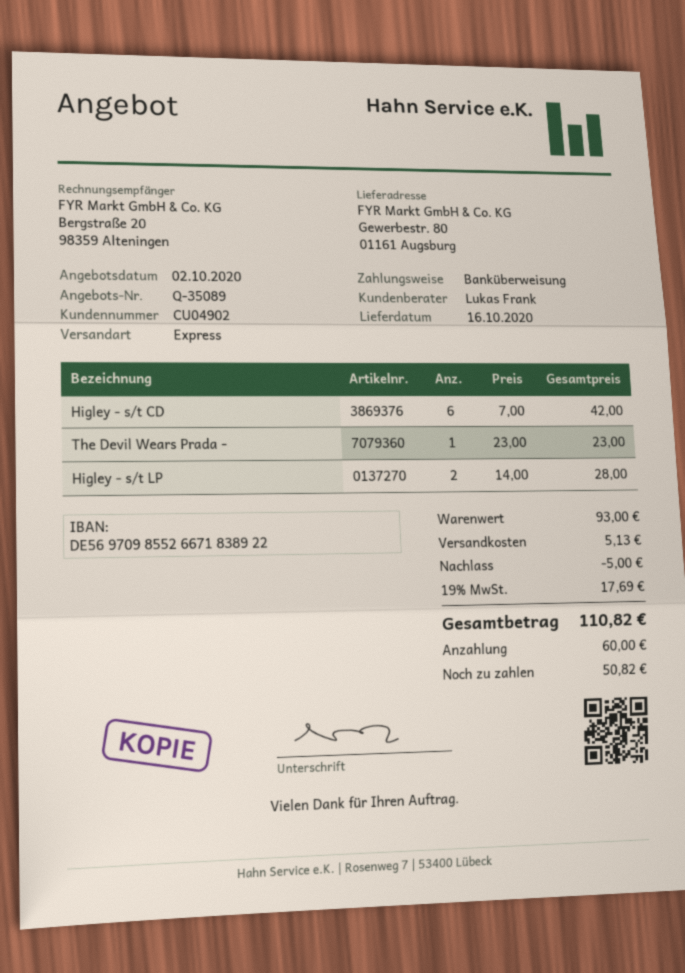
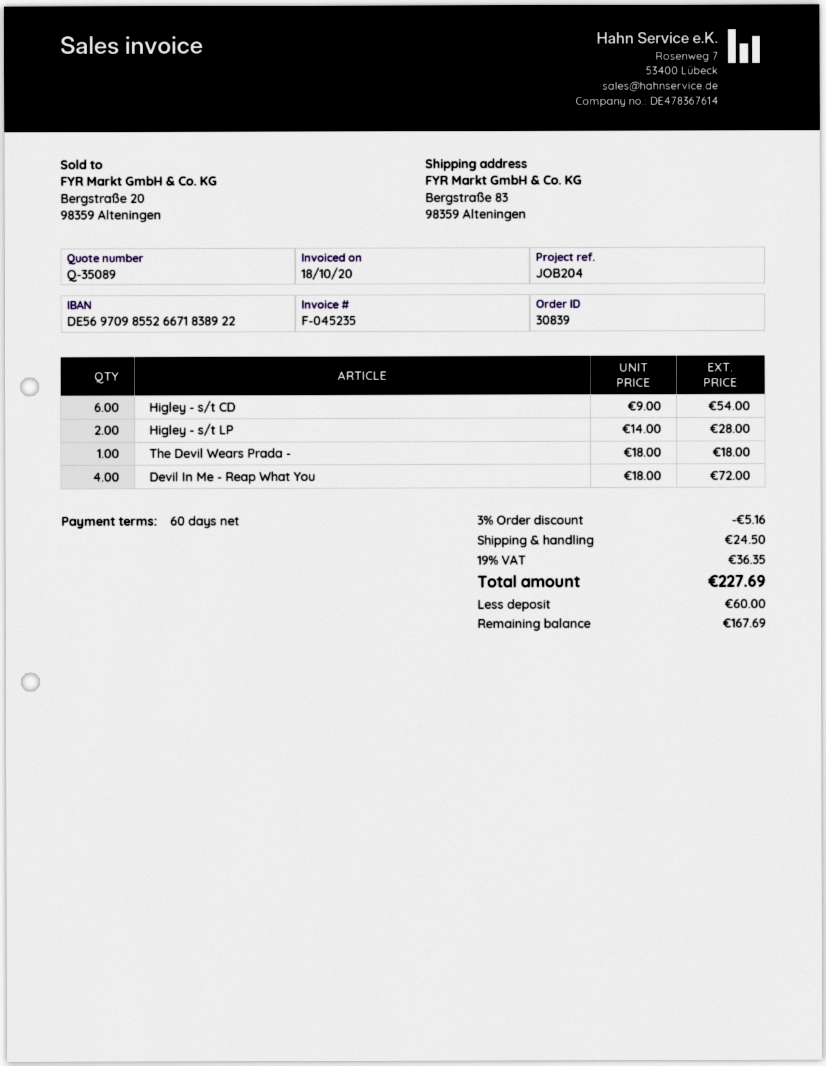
ship to: Gewerbestr. 80, 01161 Augsburg -> Bergstraße 83, 98359 Alteningen
Higley - s/t CD: 6 x 7.00 = 42.00 -> 6 x 9.00 = 54.00
The Devil Wears Prada -: 1 x 23.00 = 23.00 -> 1 x 18.00 = 18.00
Devil In Me - Reap What You: none -> 4 x 18.00 = 72.00
discount: 5.00 -> 5.16
shipping: 5.13 -> 24.50
tax: 19% = 17.69 -> 19% = 36.35
total: 110.82 -> 227.69
balance: 50.82 -> 167.69

